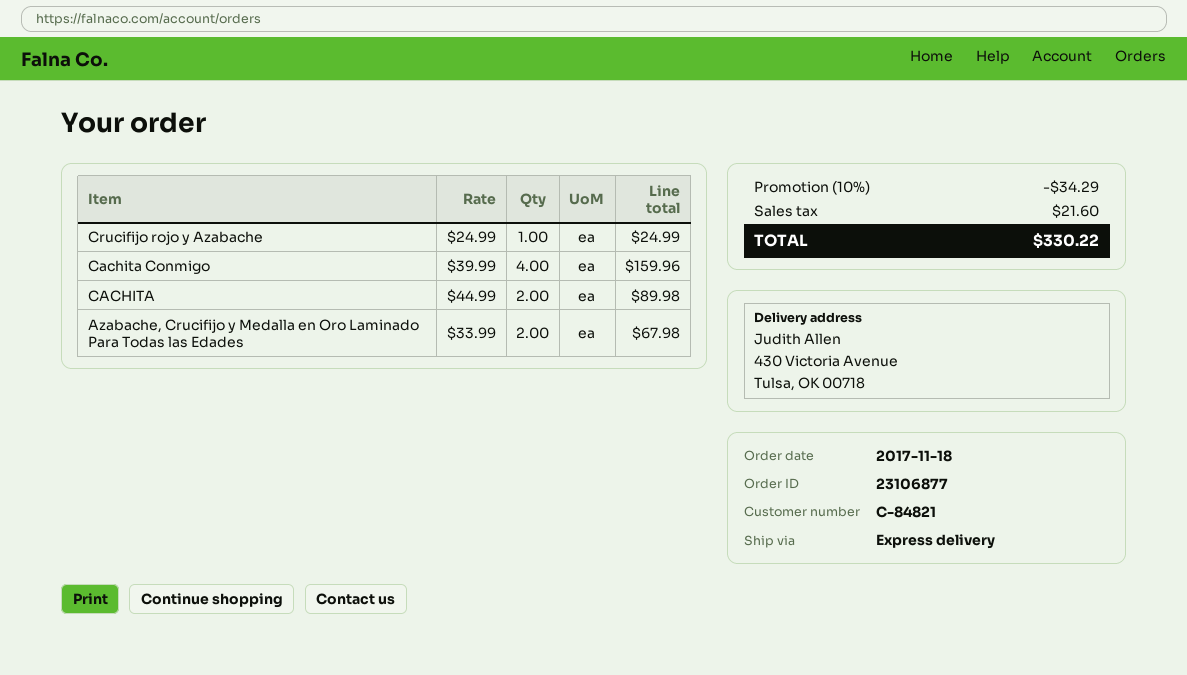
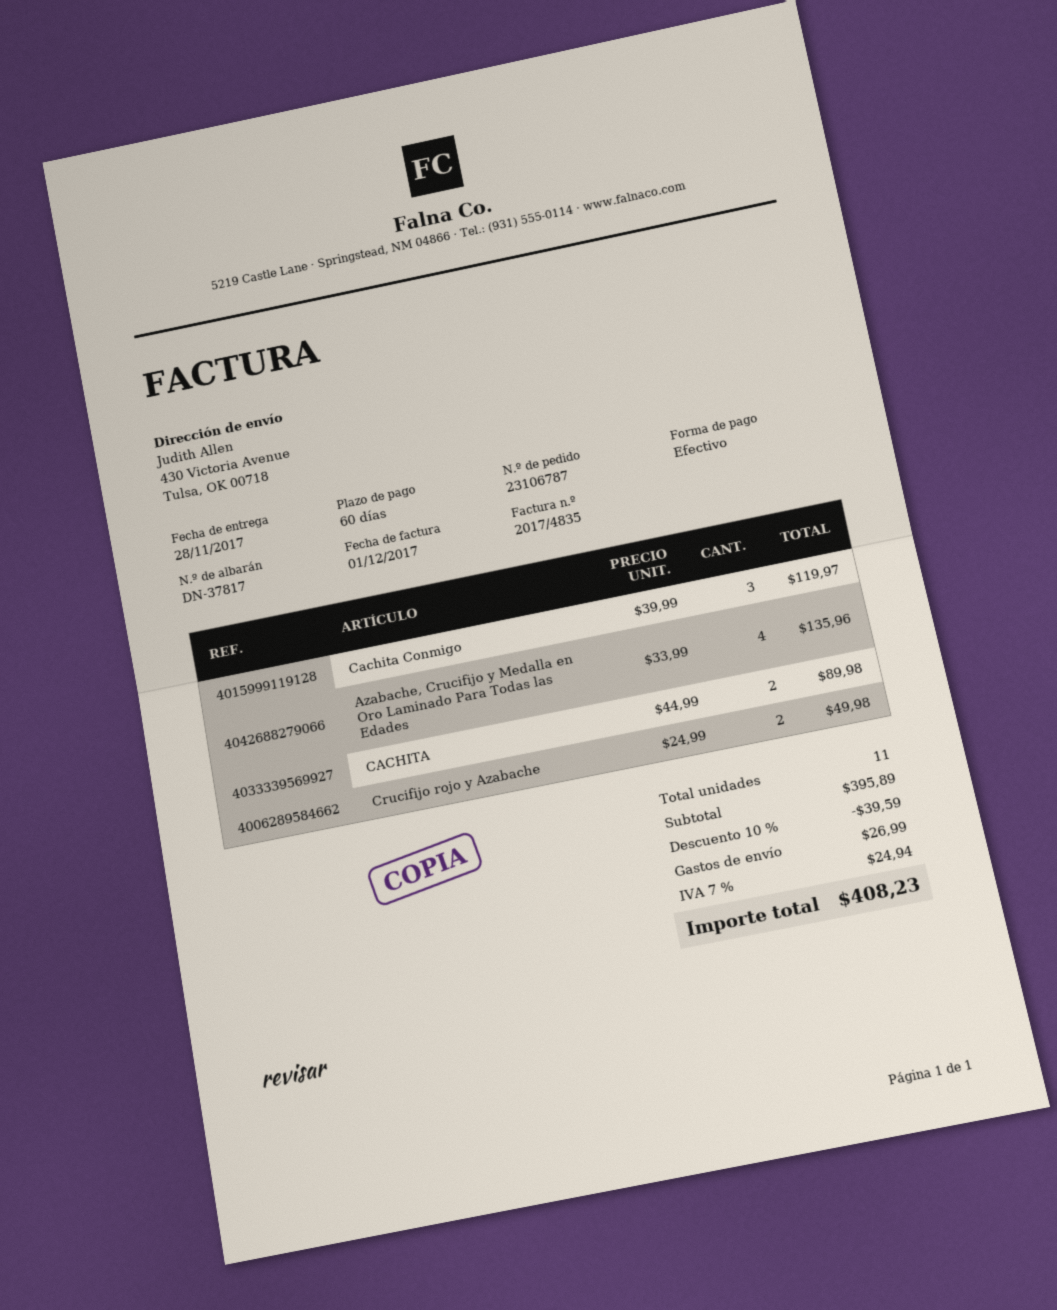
order number: 23106877 -> 23106787
Crucifijo rojo y Azabache: 1 x 24.99 = 24.99 -> 2 x 24.99 = 49.98
Cachita Conmigo: 4 x 39.99 = 159.96 -> 3 x 39.99 = 119.97
Azabache, Crucifijo y Medalla en Oro Laminado Para Todas las Edades: 2 x 33.99 = 67.98 -> 4 x 33.99 = 135.96
discount: 10% = 34.29 -> 10% = 39.59
shipping: none -> 26.99
tax: 21.60 -> 24.94
total: 330.22 -> 408.23

